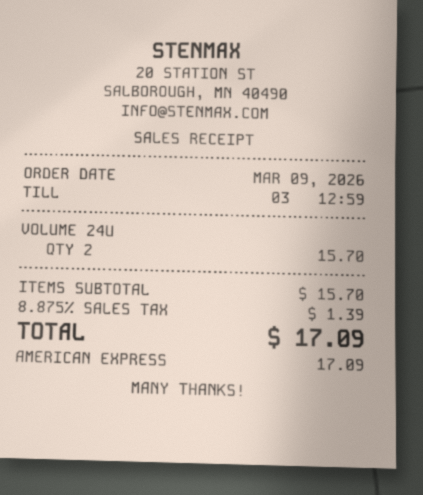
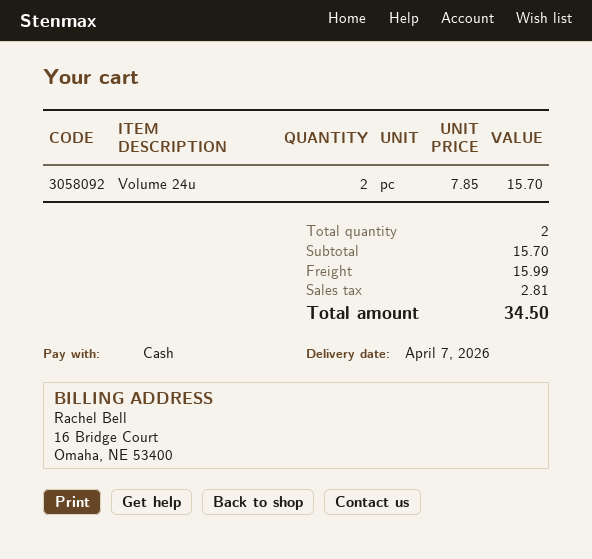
payment method: American Express -> cash
shipping: none -> 15.99
tax: 1.39 -> 2.81
total: 17.09 -> 34.50

